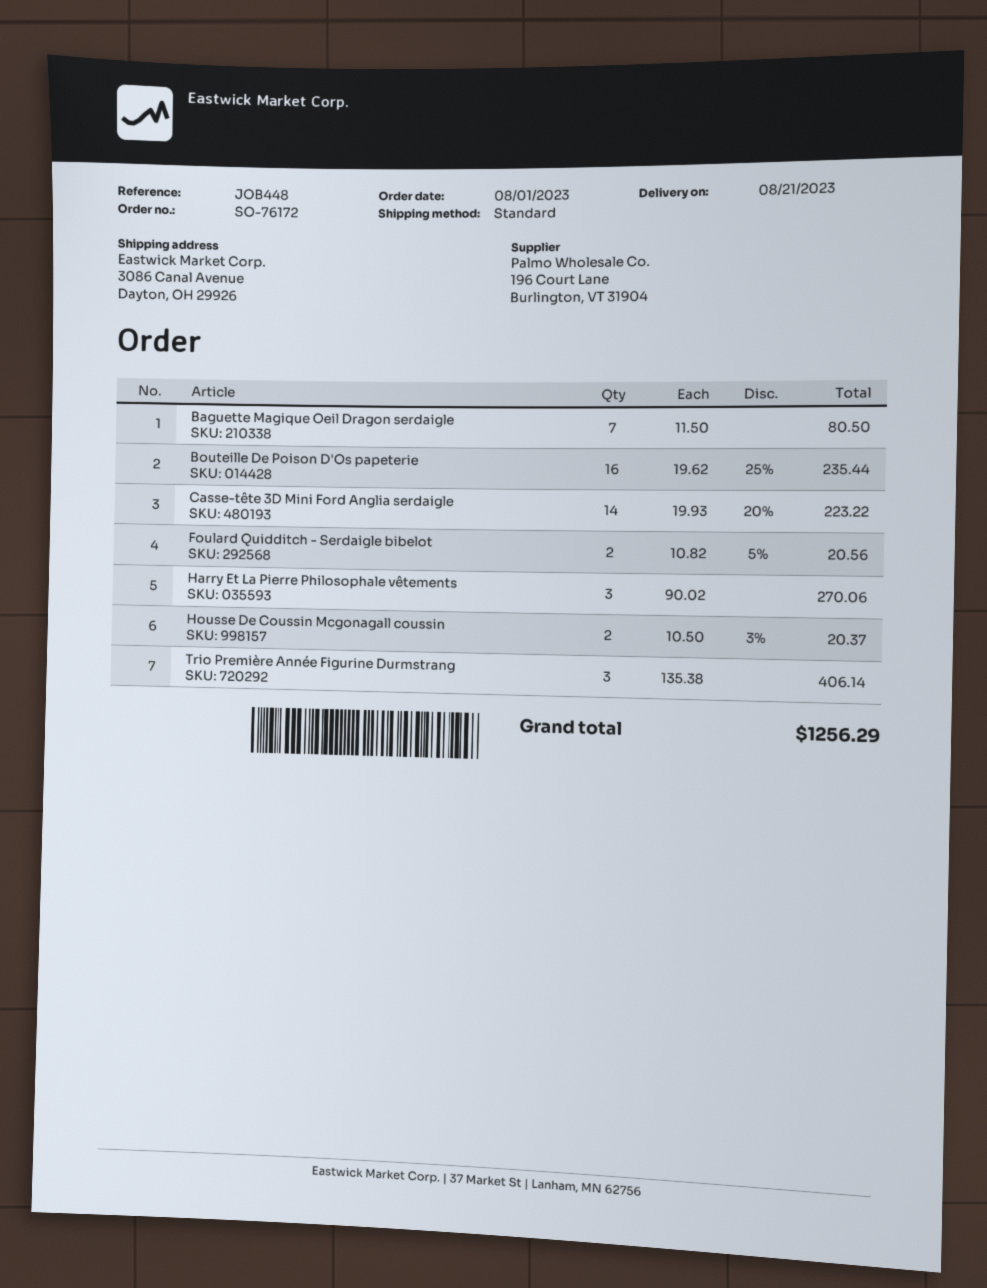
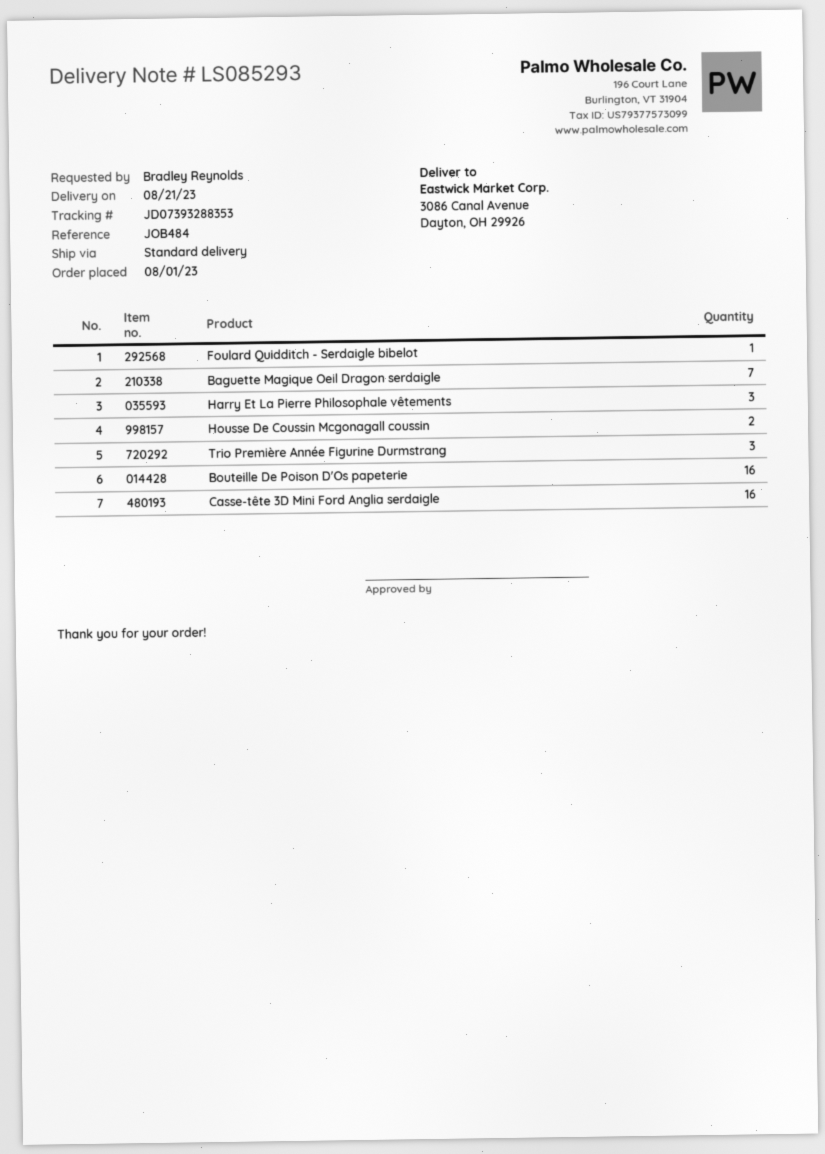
reference: JOB448 -> JOB484
Casse-tête 3D Mini Ford Anglia serdaigle: 14 -> 16
Foulard Quidditch - Serdaigle bibelot: 2 -> 1

